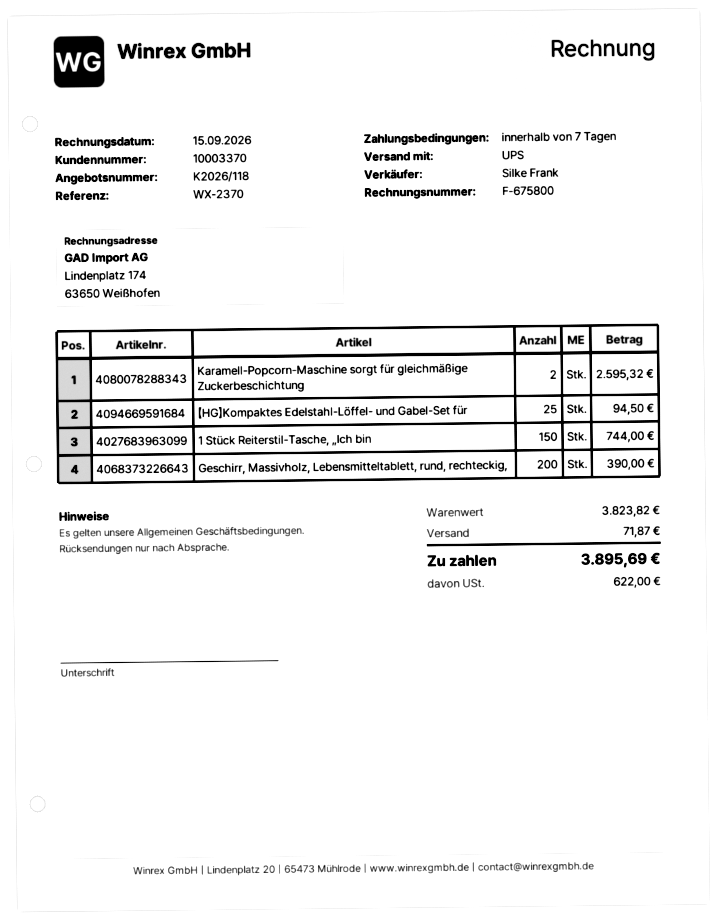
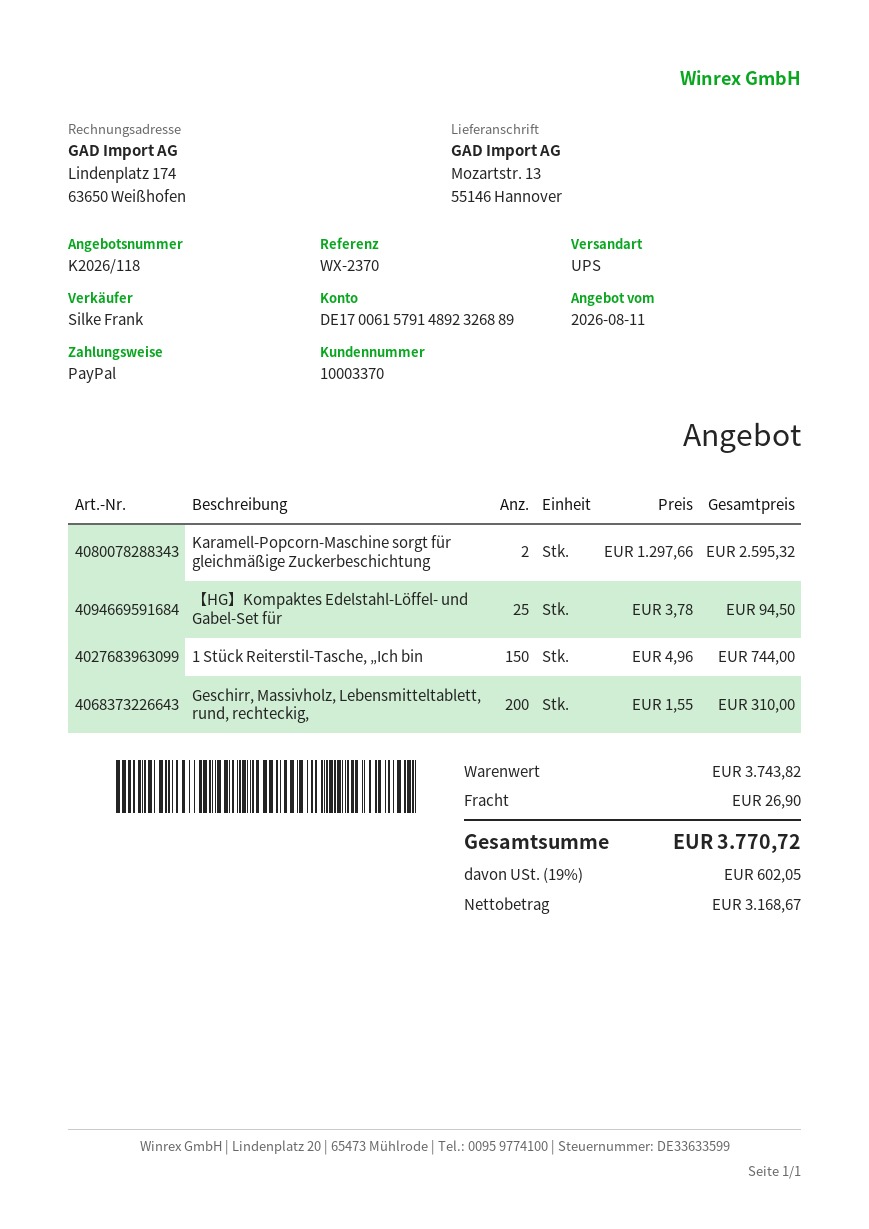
Geschirr, Massivholz, Lebensmitteltablett, rund, rechteckig,: 200 for 390.00 -> 200 for 310.00
subtotal: 3823.82 -> 3743.82
shipping: 71.87 -> 26.90
tax: 622.00 -> 602.05
total: 3895.69 -> 3770.72

